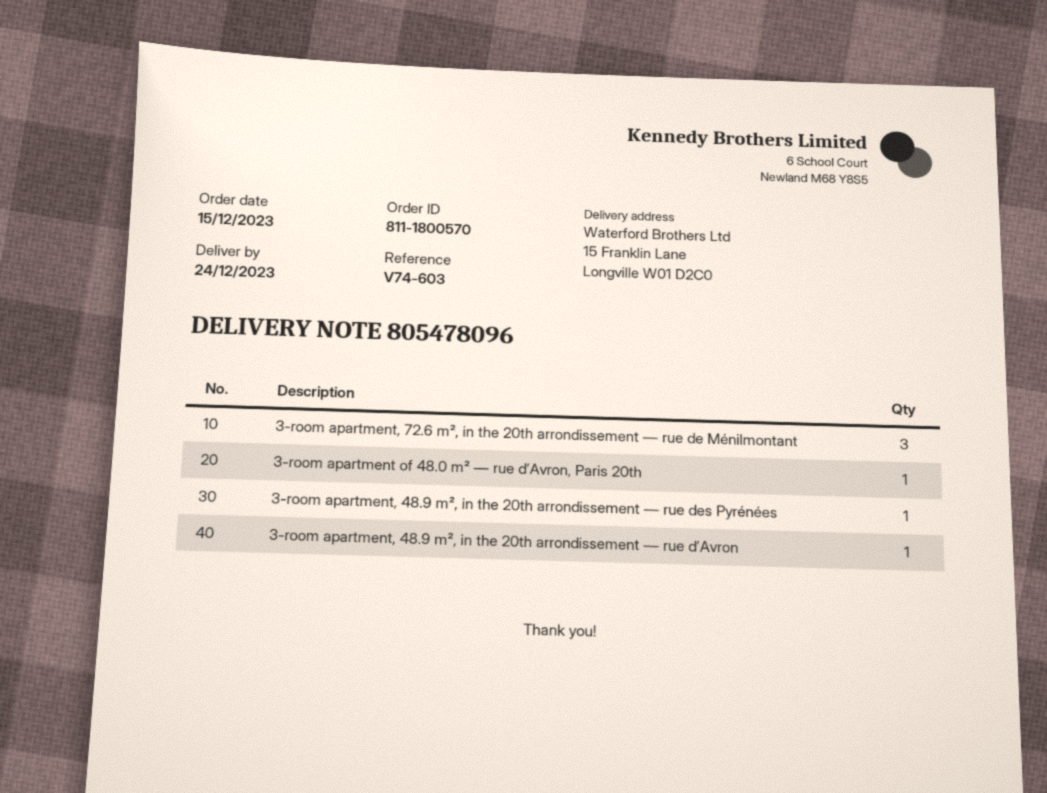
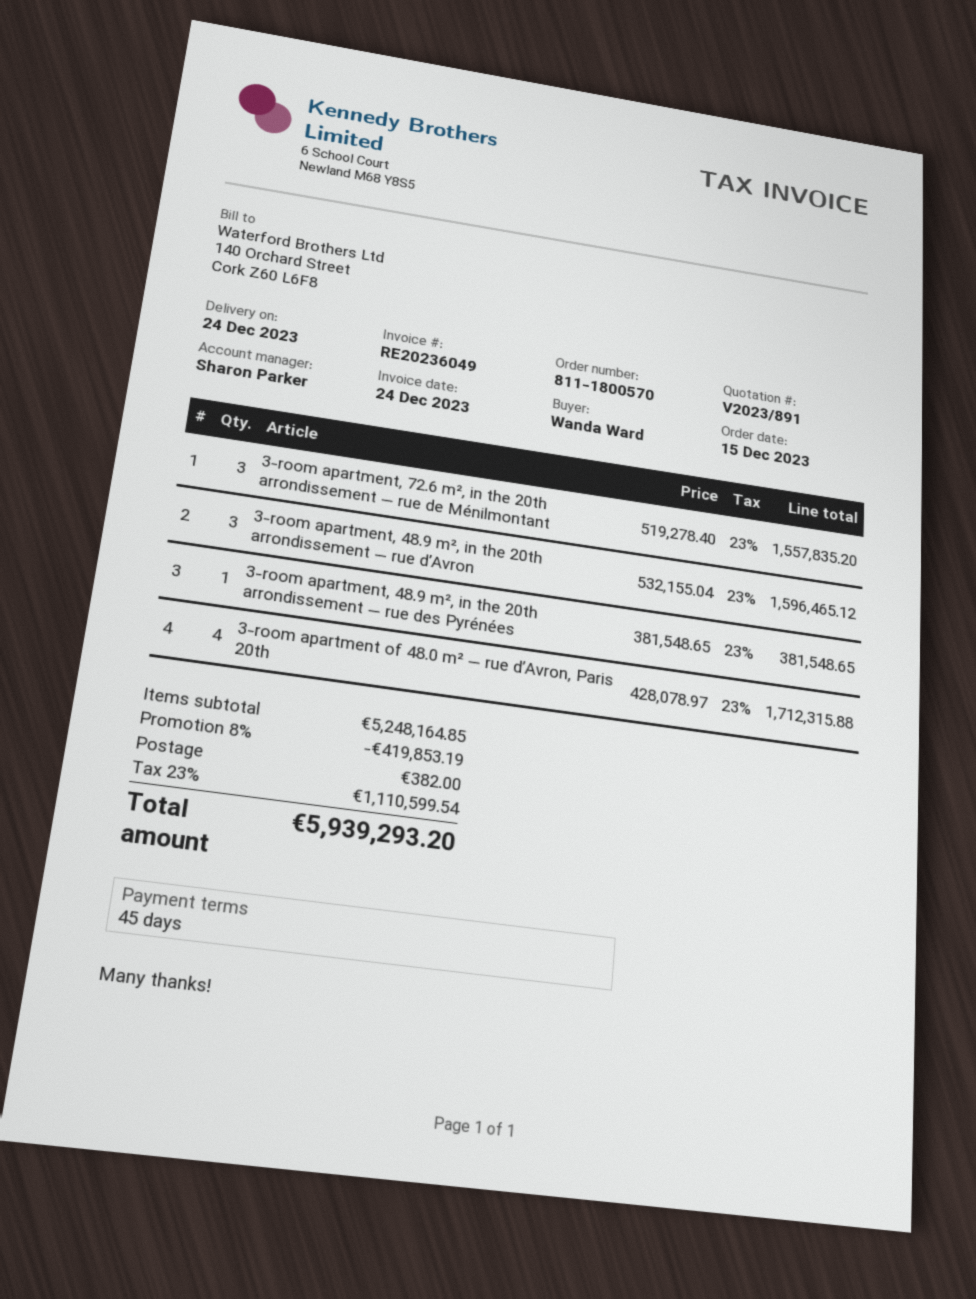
3-room apartment of 48.0 m² — rue d’Avron, Paris 20th: 1 -> 4
3-room apartment, 48.9 m², in the 20th arrondissement — rue d’Avron: 1 -> 3

